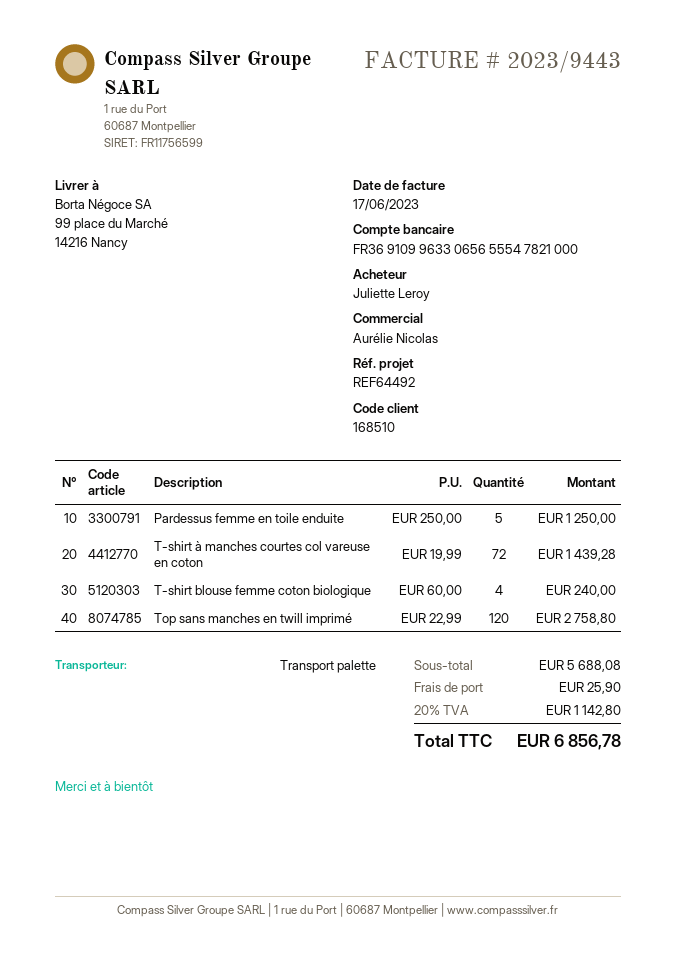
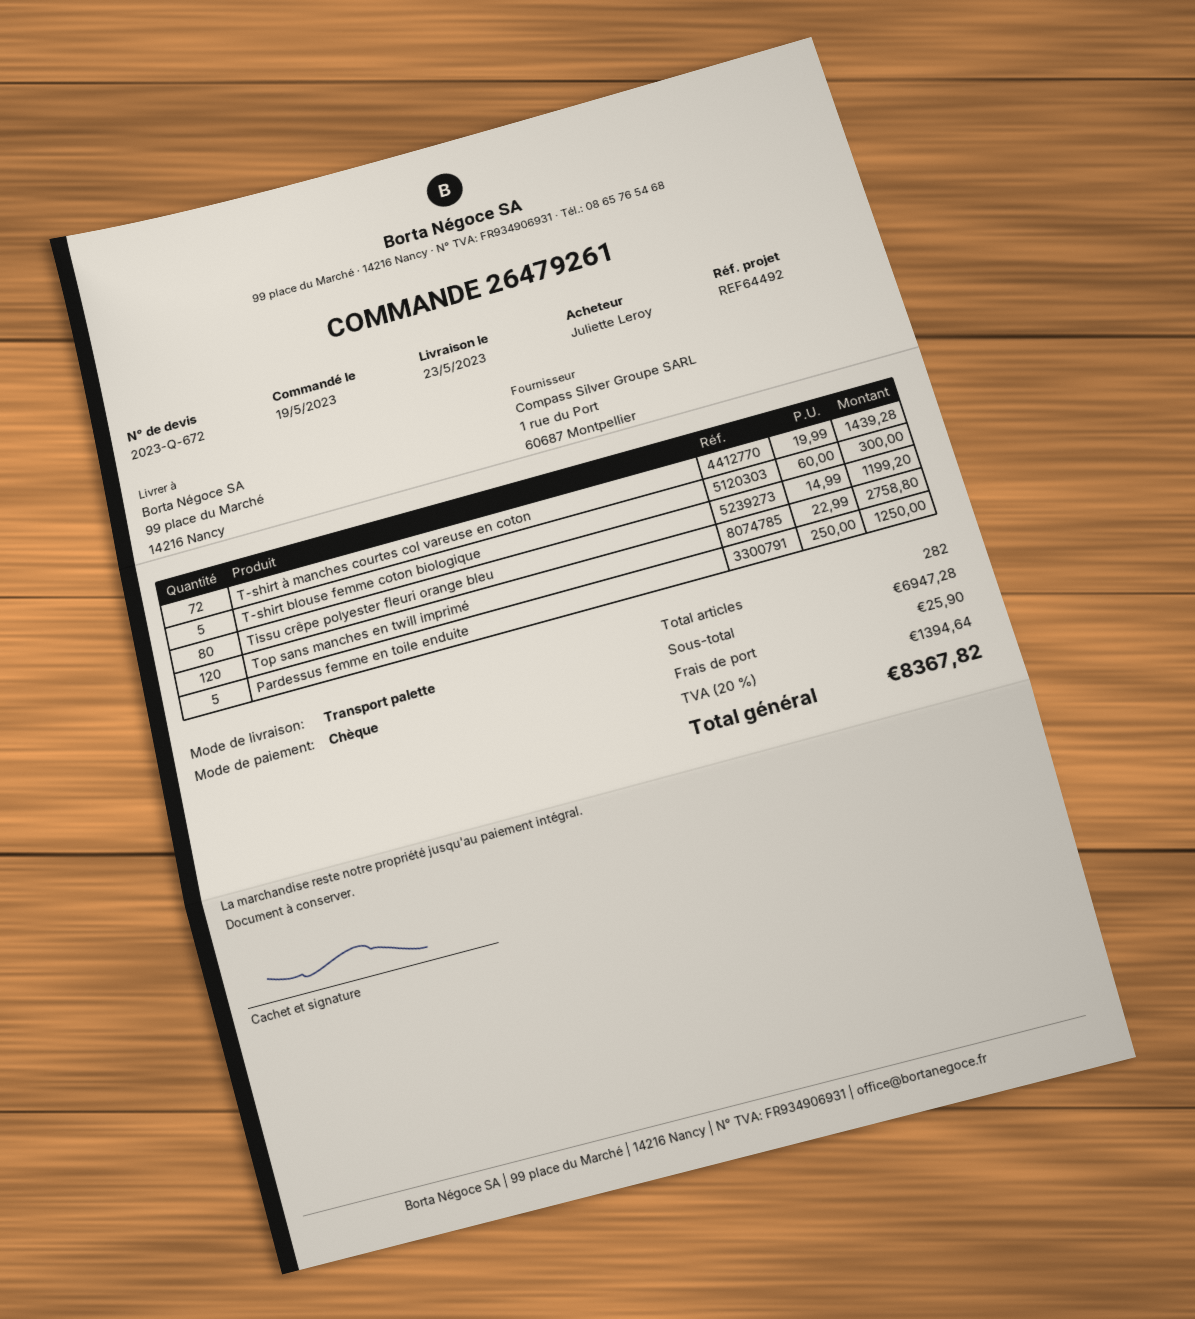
T-shirt blouse femme coton biologique: 4 x 60.00 = 240.00 -> 5 x 60.00 = 300.00
Tissu crêpe polyester fleuri orange bleu: none -> 80 x 14.99 = 1199.20
subtotal: 5688.08 -> 6947.28
tax: 20% = 1142.80 -> 20% = 1394.64
total: 6856.78 -> 8367.82

